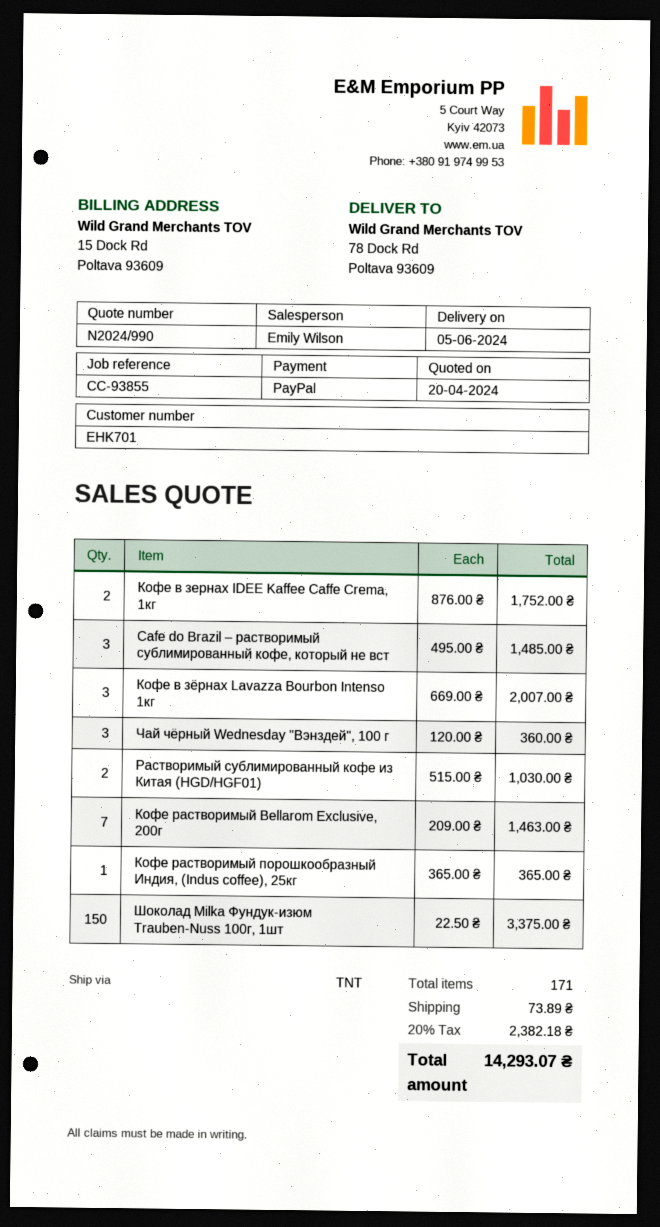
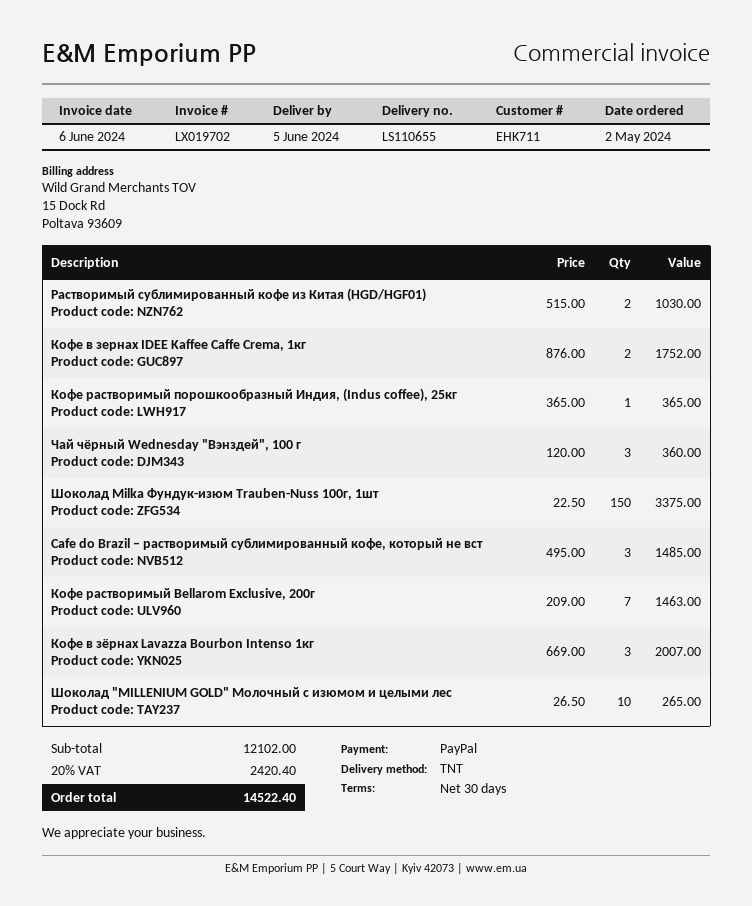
customer number: EHK701 -> EHK711
Шоколад "MILLENIUM GOLD" Молочный с изюмом и целыми лес: none -> 10 x 26.50 = 265.00
shipping: 73.89 -> none
tax: 20% = 2382.18 -> 20% = 2420.40
total: 14293.07 -> 14522.40

